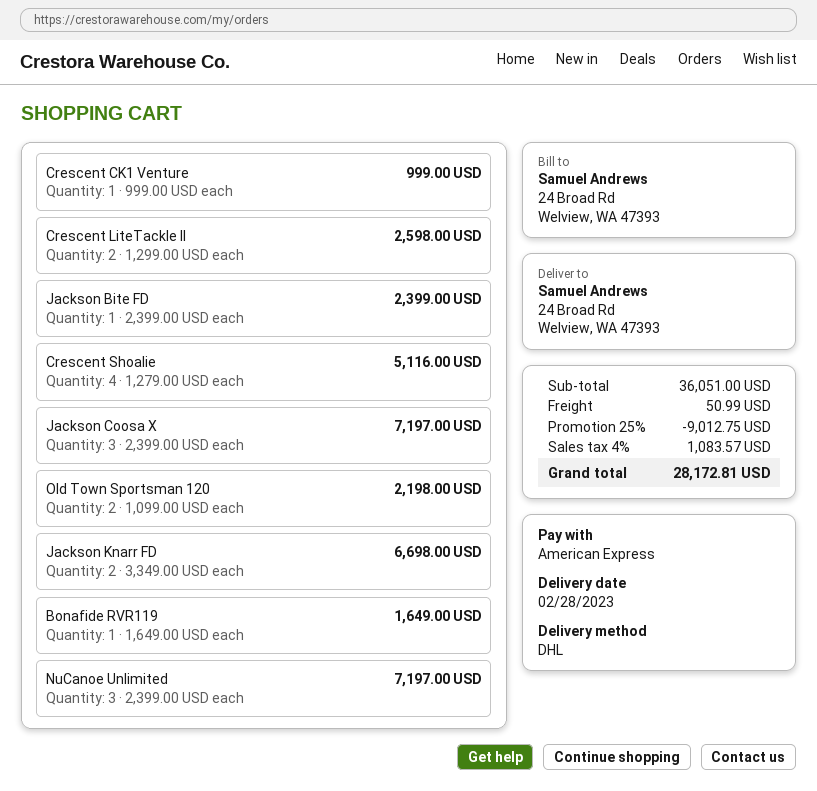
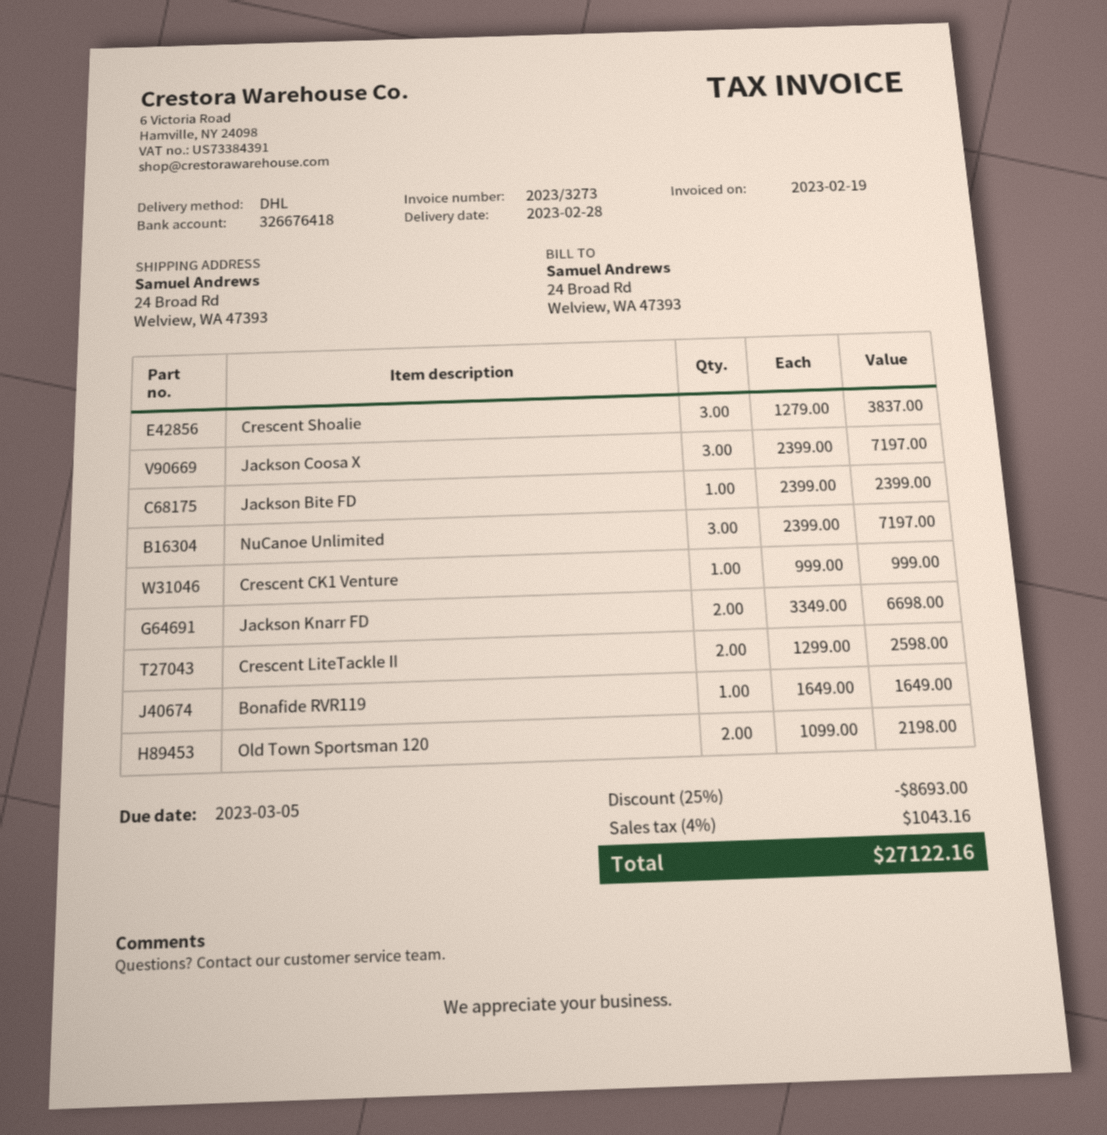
Crescent Shoalie: 4 x 1279.00 = 5116.00 -> 3 x 1279.00 = 3837.00
discount: 25% = 9012.75 -> 25% = 8693.00
shipping: 50.99 -> none
tax: 4% = 1083.57 -> 4% = 1043.16
total: 28172.81 -> 27122.16

